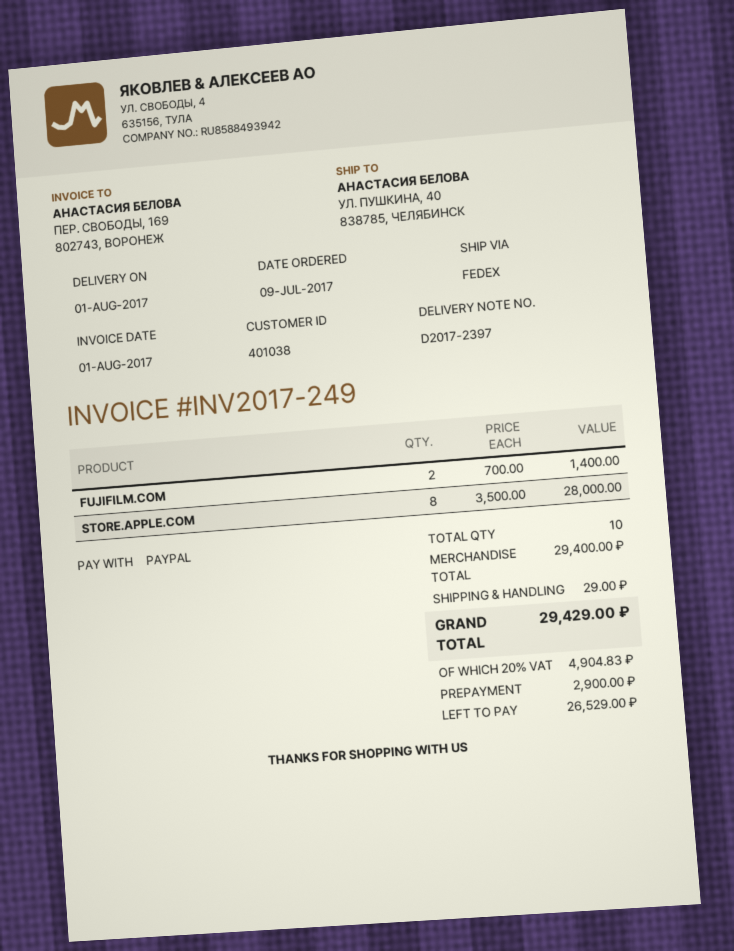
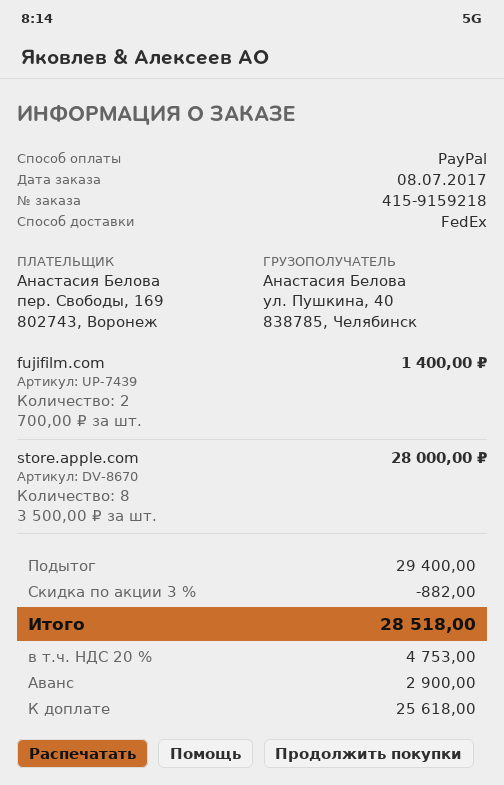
order date: 2017-07-09 -> 2017-07-08
discount: none -> 3% = 882.00
shipping: 29.00 -> none
tax: 20% = 4904.83 -> 20% = 4753.00
total: 29429.00 -> 28518.00
balance: 26529.00 -> 25618.00

